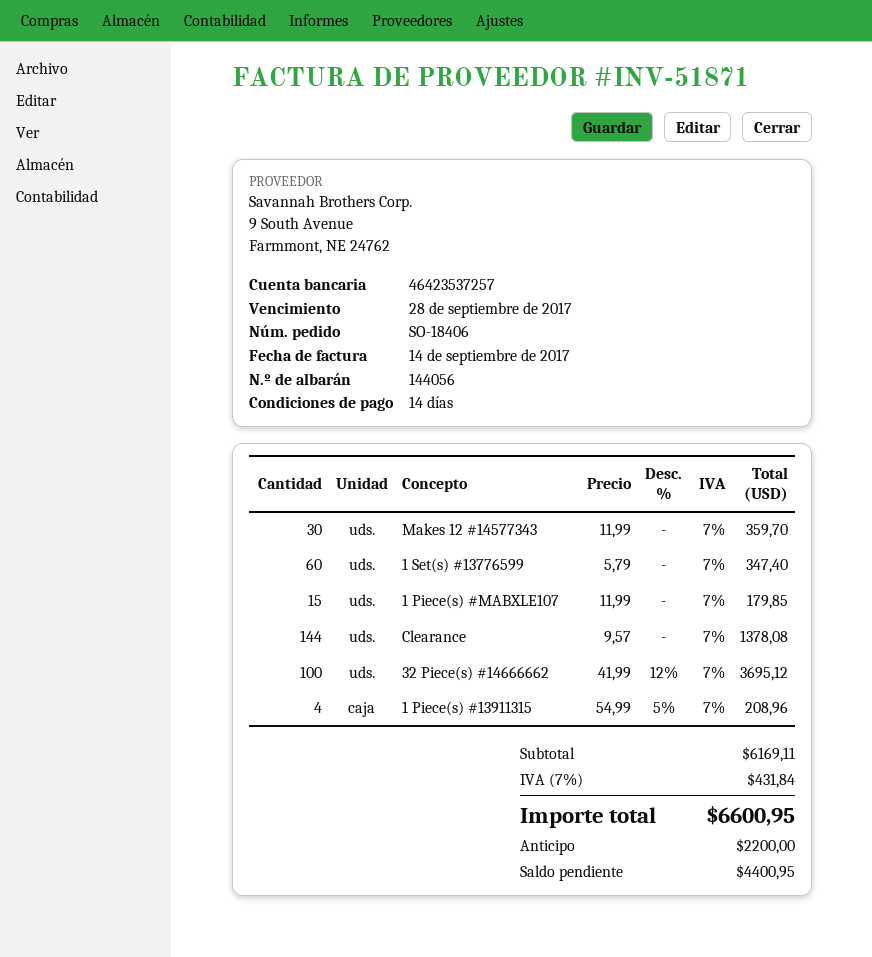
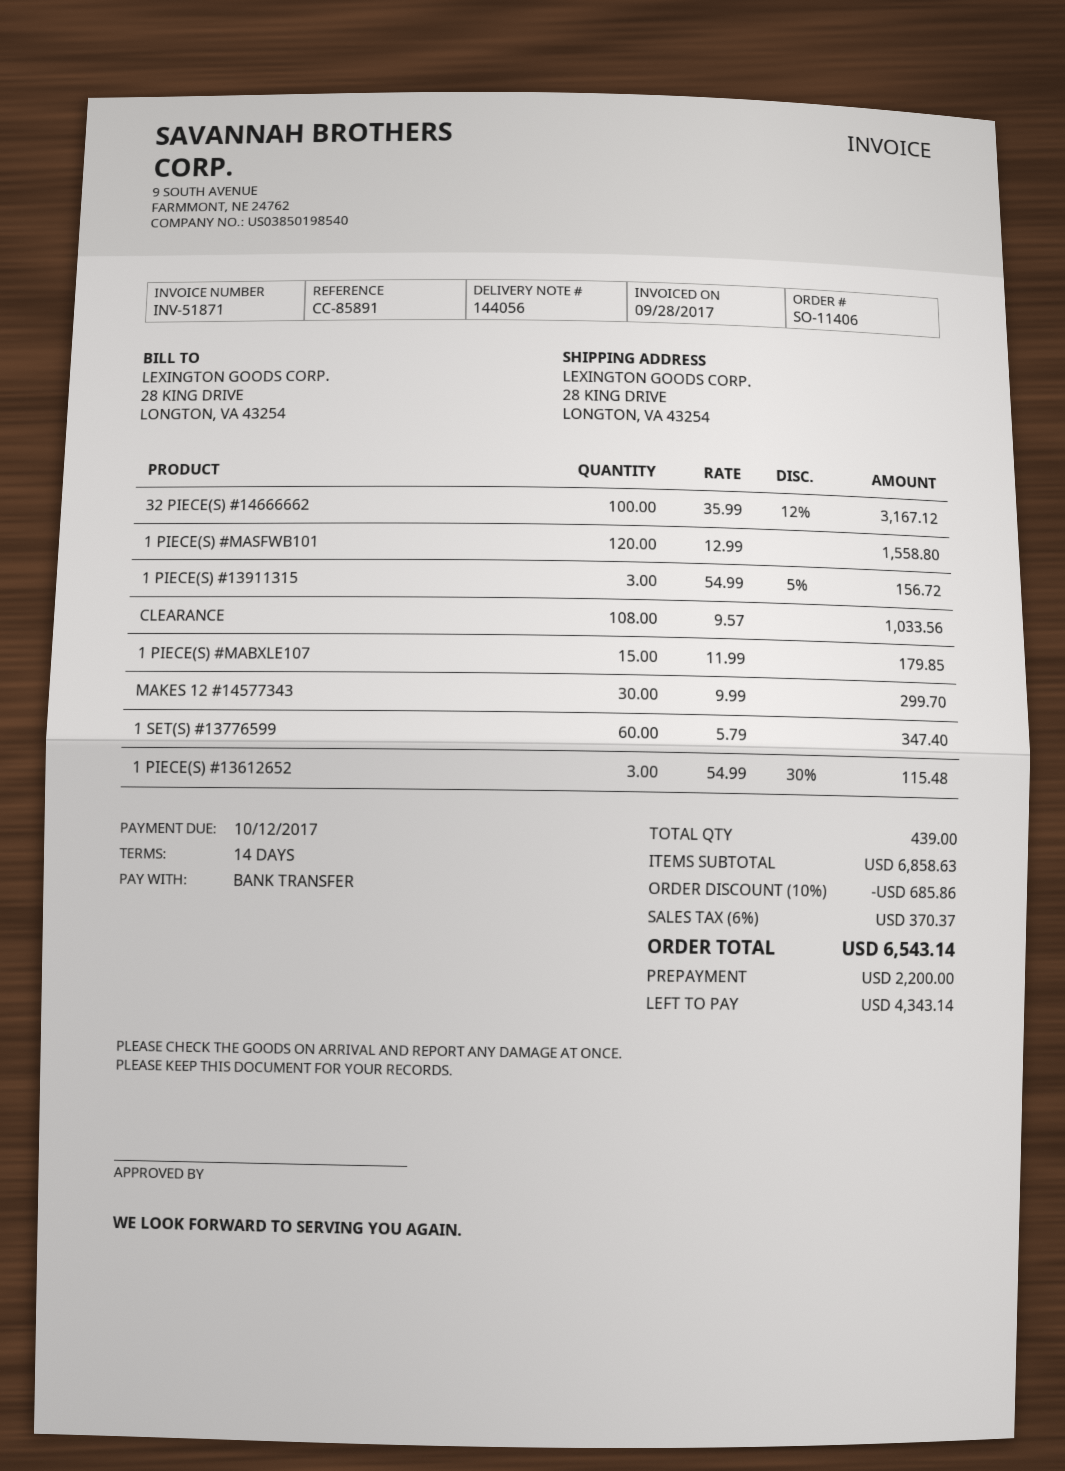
order number: SO-18406 -> SO-11406
invoice date: 2017-09-14 -> 2017-09-28
due date: 2017-09-28 -> 2017-10-12
Makes 12 #14577343: 30 x 11.99 = 359.70 -> 30 x 9.99 = 299.70
Clearance: 144 x 9.57 = 1378.08 -> 108 x 9.57 = 1033.56
32 Piece(s) #14666662: 100 x 41.99 - 12% = 3695.12 -> 100 x 35.99 - 12% = 3167.12
1 Piece(s) #13911315: 4 x 54.99 - 5% = 208.96 -> 3 x 54.99 - 5% = 156.72
1 PIECE(S) #MASFWB101: none -> 120 x 12.99 = 1558.80
1 PIECE(S) #13612652: none -> 3 x 54.99 - 30% = 115.48
subtotal: 6169.11 -> 6858.63
discount: none -> 10% = 685.86
tax: 7% = 431.84 -> 6% = 370.37
total: 6600.95 -> 6543.14
balance: 4400.95 -> 4343.14

